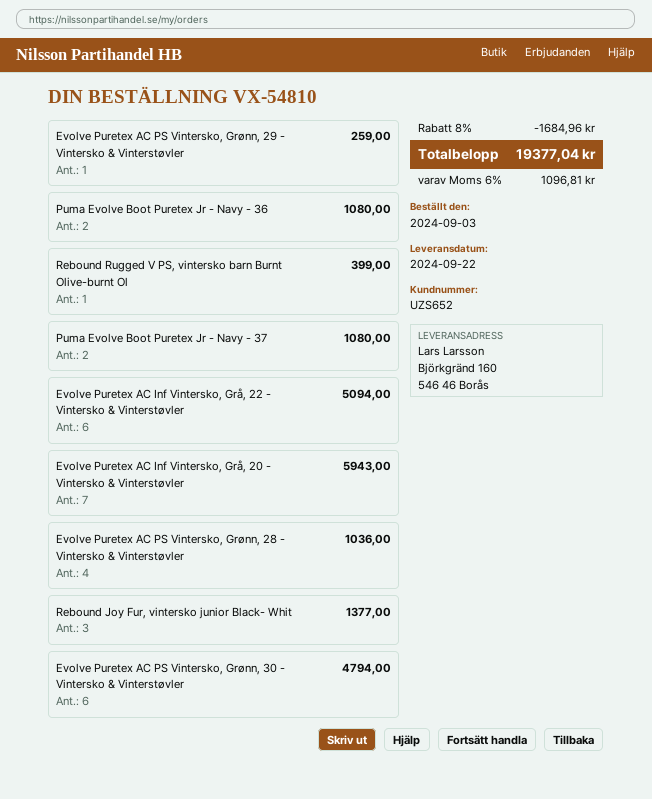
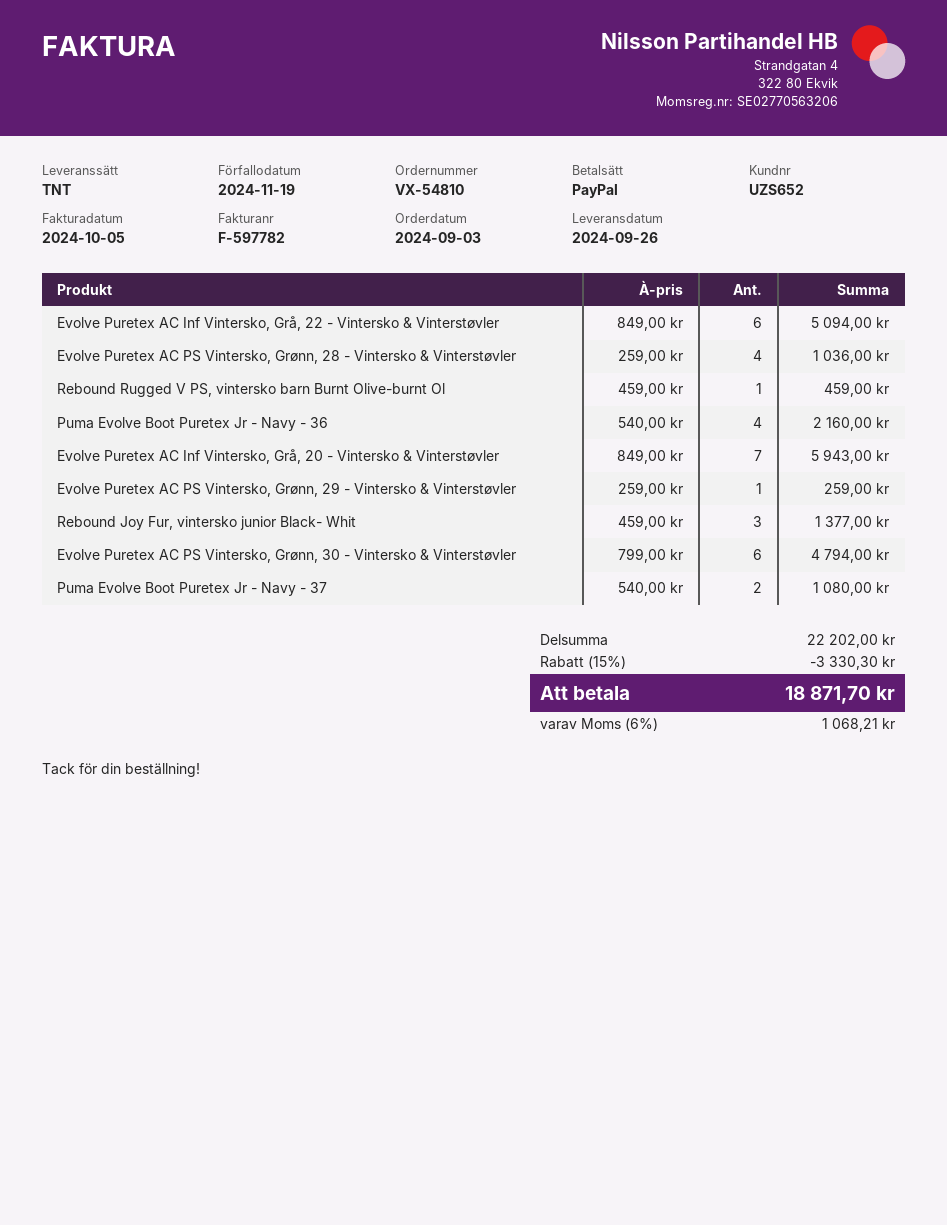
delivery date: 2024-09-22 -> 2024-09-26
Puma Evolve Boot Puretex Jr - Navy - 36: 2 for 1080.00 -> 4 for 2160.00
Rebound Rugged V PS, vintersko barn Burnt Olive-burnt Ol: 1 for 399.00 -> 1 for 459.00
discount: 8% = 1684.96 -> 15% = 3330.30
tax: 6% = 1096.81 -> 6% = 1068.21
total: 19377.04 -> 18871.70

